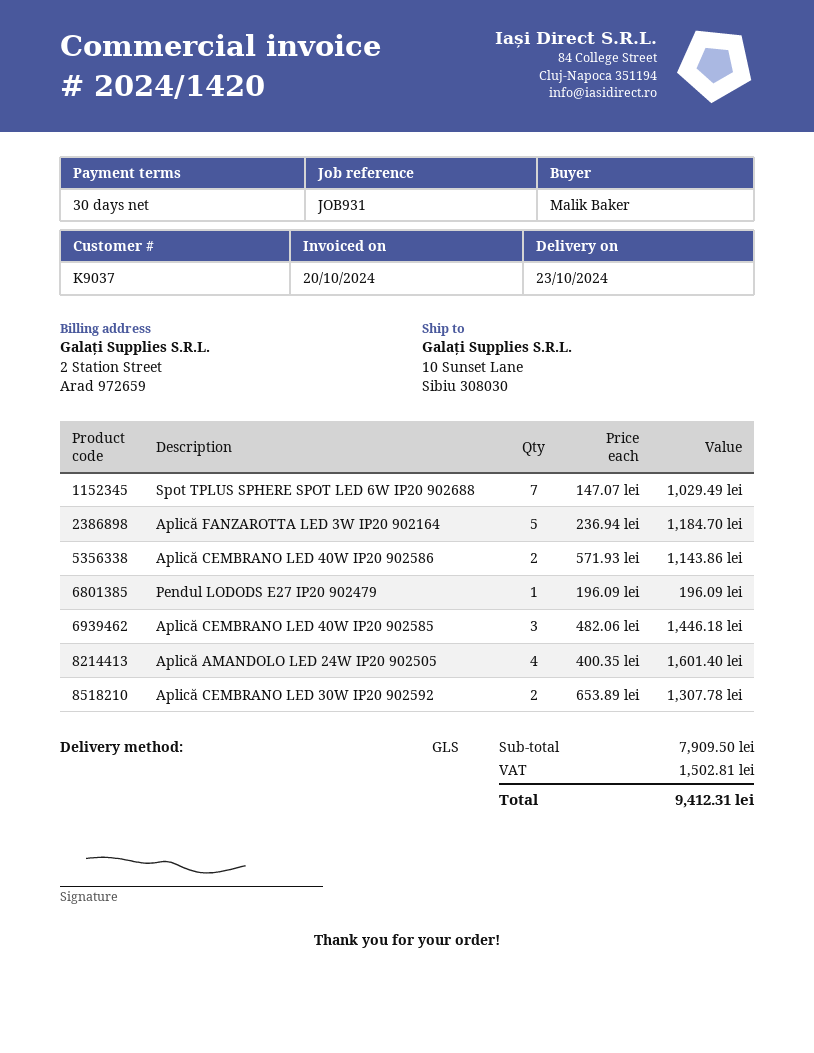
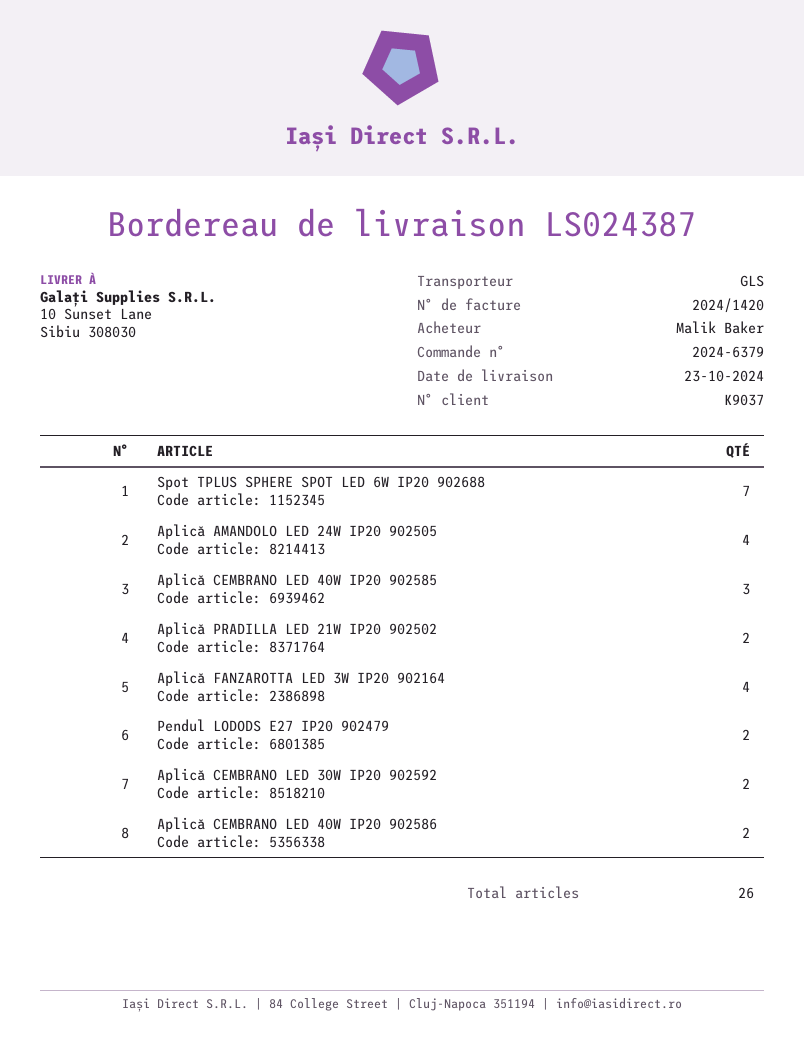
Aplică FANZAROTTA LED 3W IP20 902164: 5 -> 4
Pendul LODODS E27 IP20 902479: 1 -> 2
Aplică PRADILLA LED 21W IP20 902502: none -> 2

